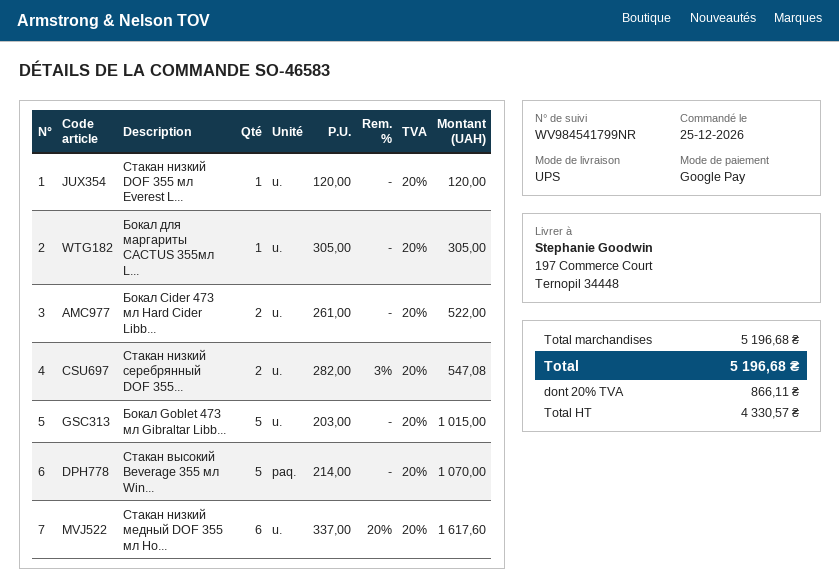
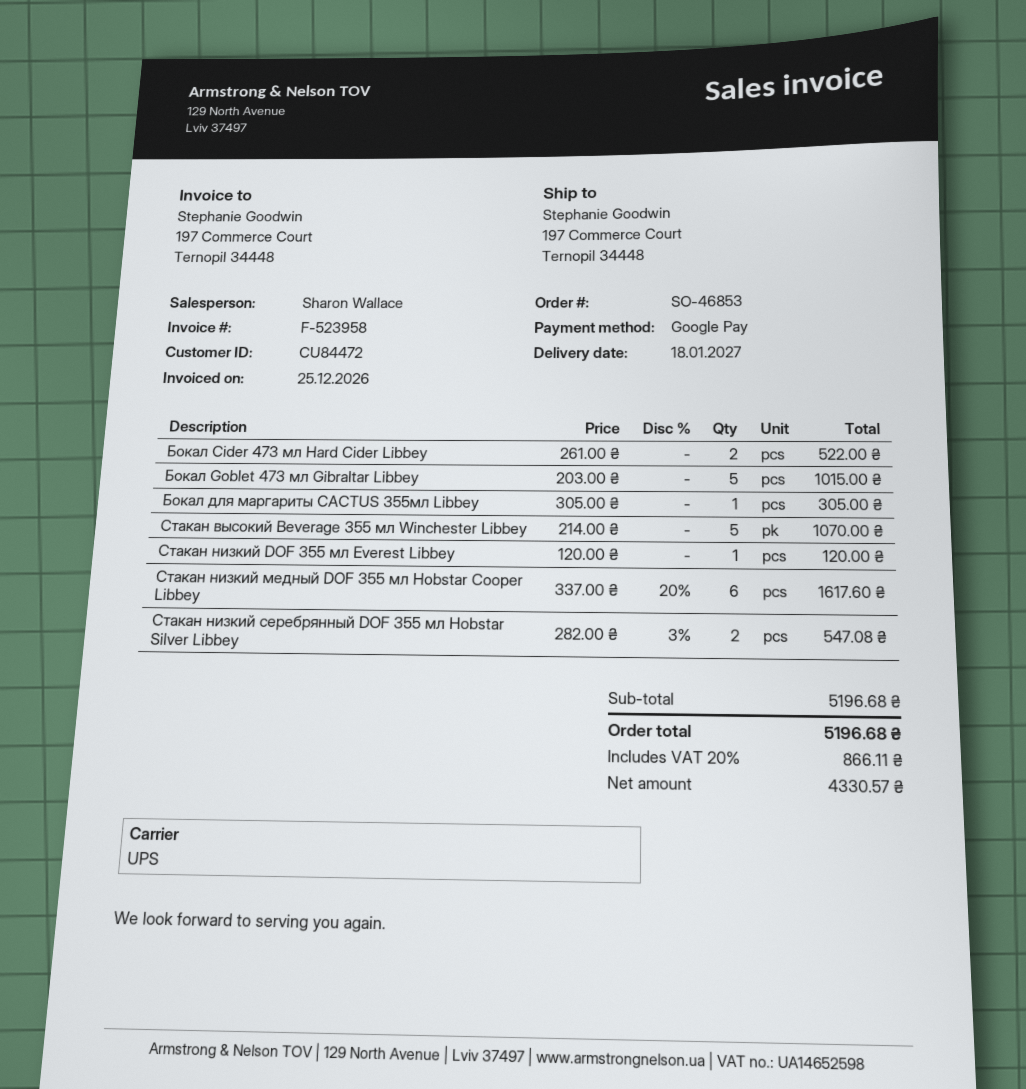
order number: SO-46583 -> SO-46853

